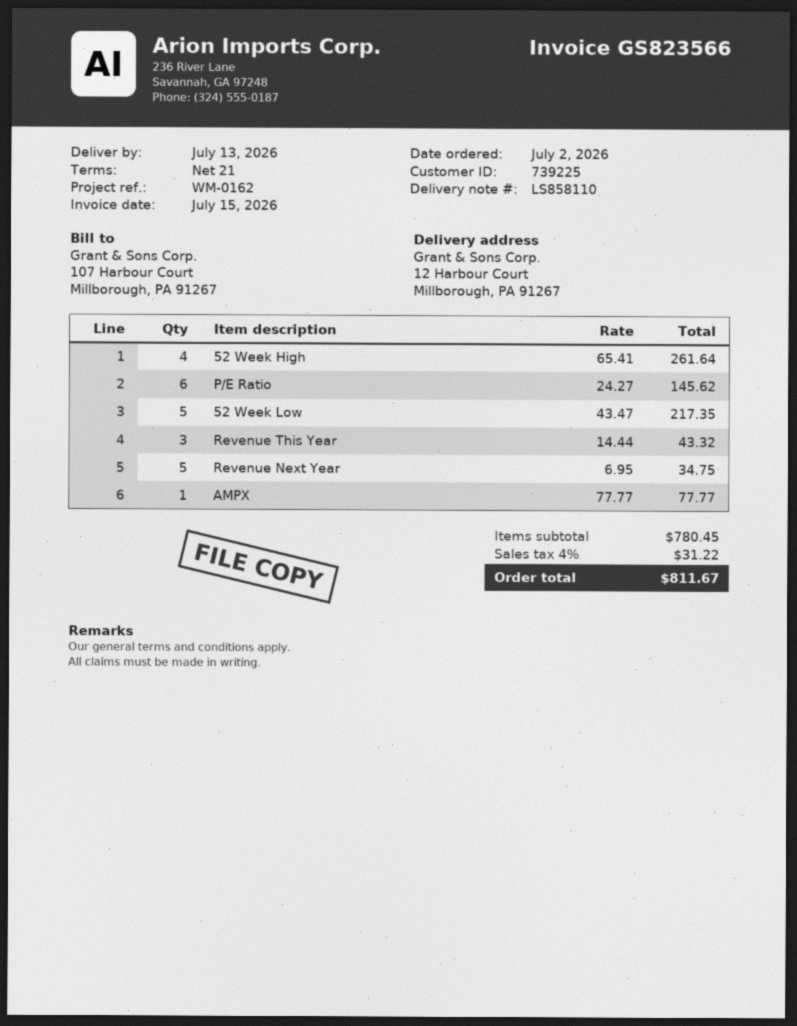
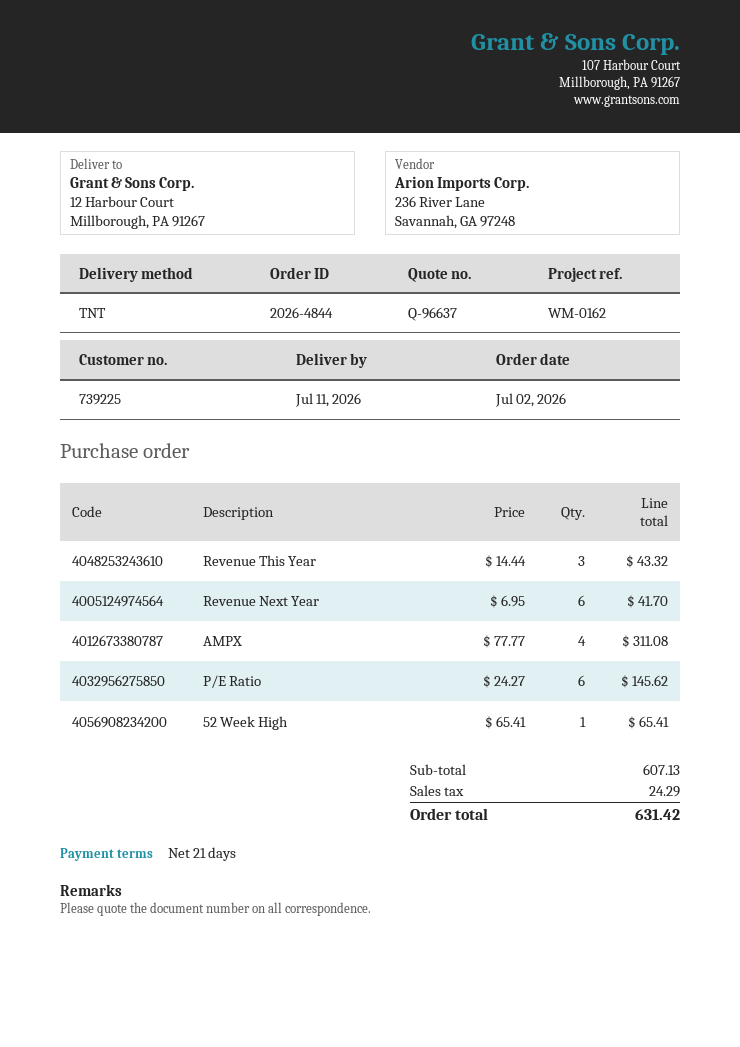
delivery date: 2026-07-13 -> 2026-07-11
52 Week High: 4 x 65.41 = 261.64 -> 1 x 65.41 = 65.41
52 Week Low: 5 x 43.47 = 217.35 -> none
Revenue Next Year: 5 x 6.95 = 34.75 -> 6 x 6.95 = 41.70
AMPX: 1 x 77.77 = 77.77 -> 4 x 77.77 = 311.08
subtotal: 780.45 -> 607.13
tax: 31.22 -> 24.29
total: 811.67 -> 631.42

